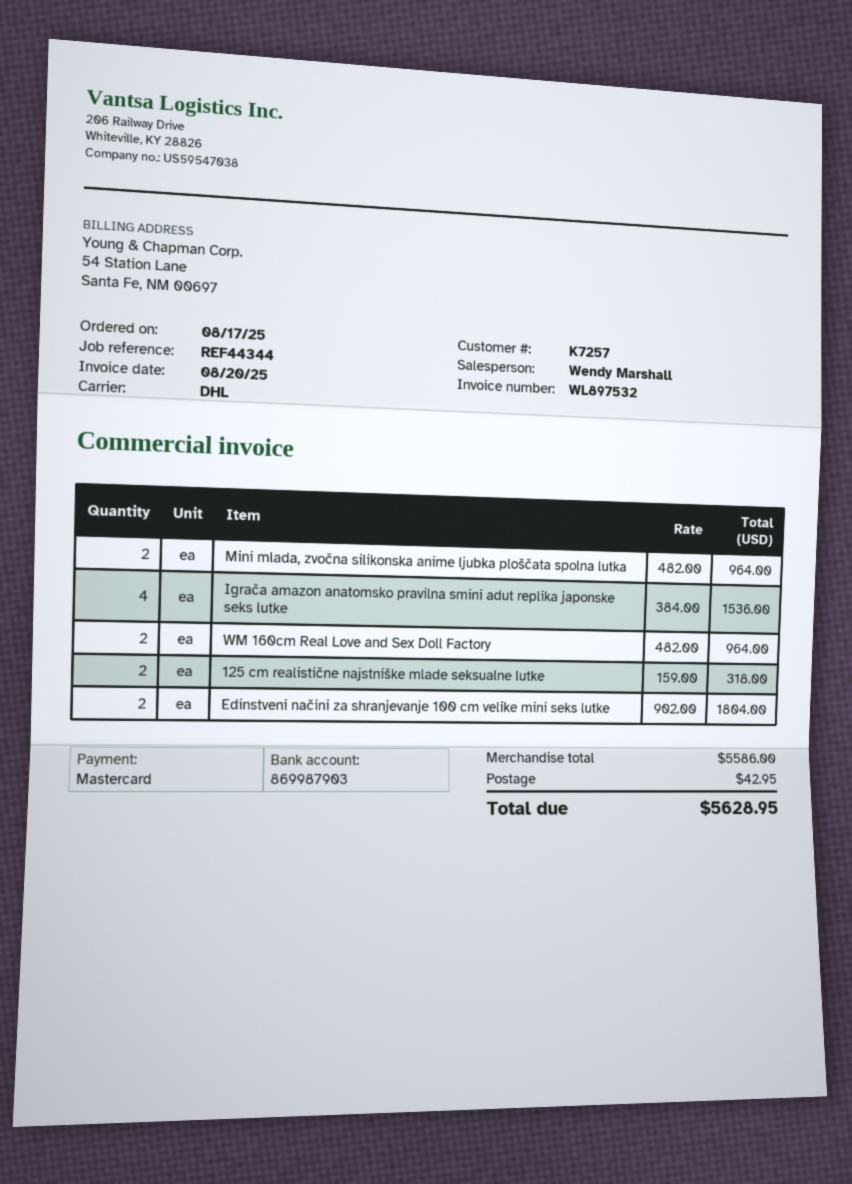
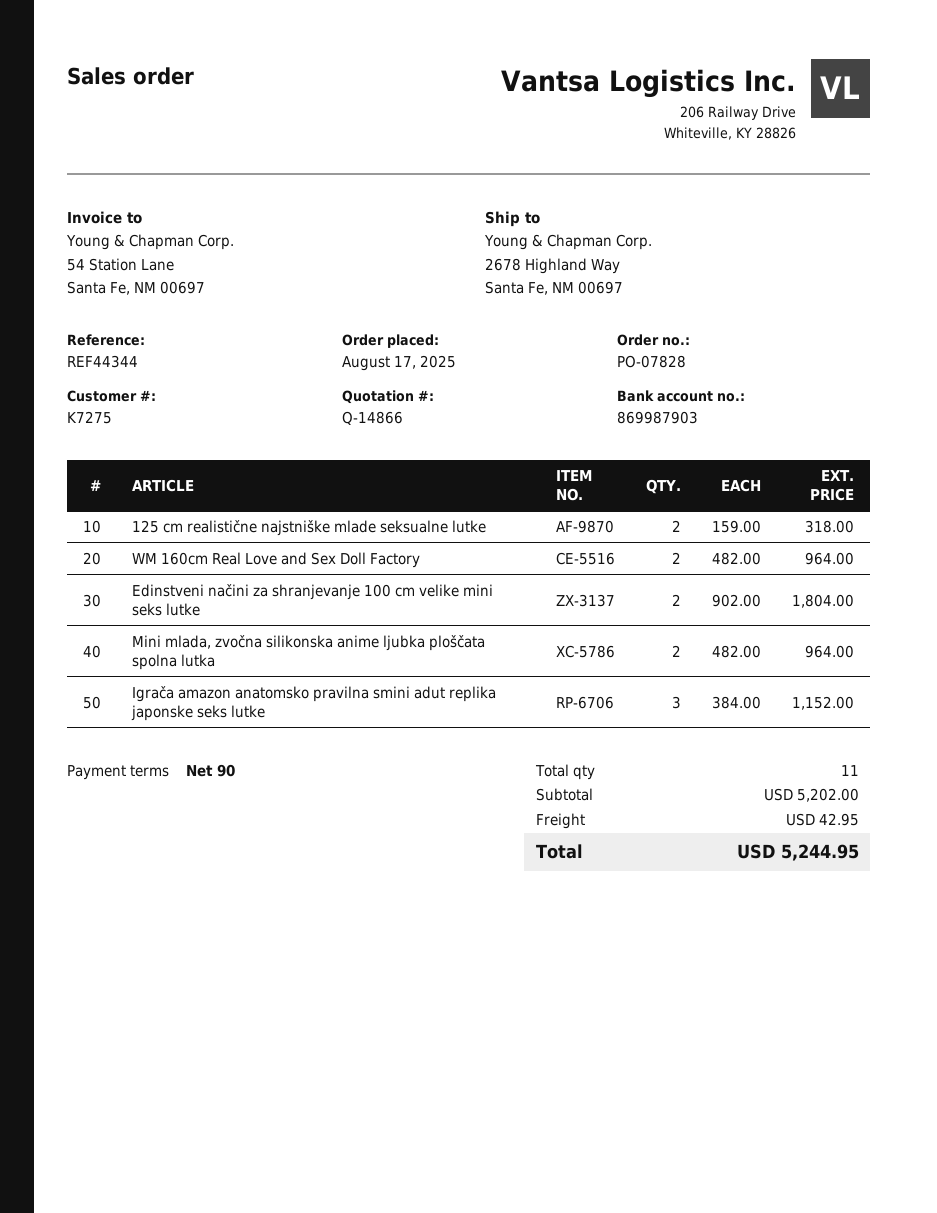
customer number: K7257 -> K7275
Igrača amazon anatomsko pravilna smini adut replika japonske seks lutke: 4 x 384.00 = 1536.00 -> 3 x 384.00 = 1152.00
subtotal: 5586.00 -> 5202.00
total: 5628.95 -> 5244.95

